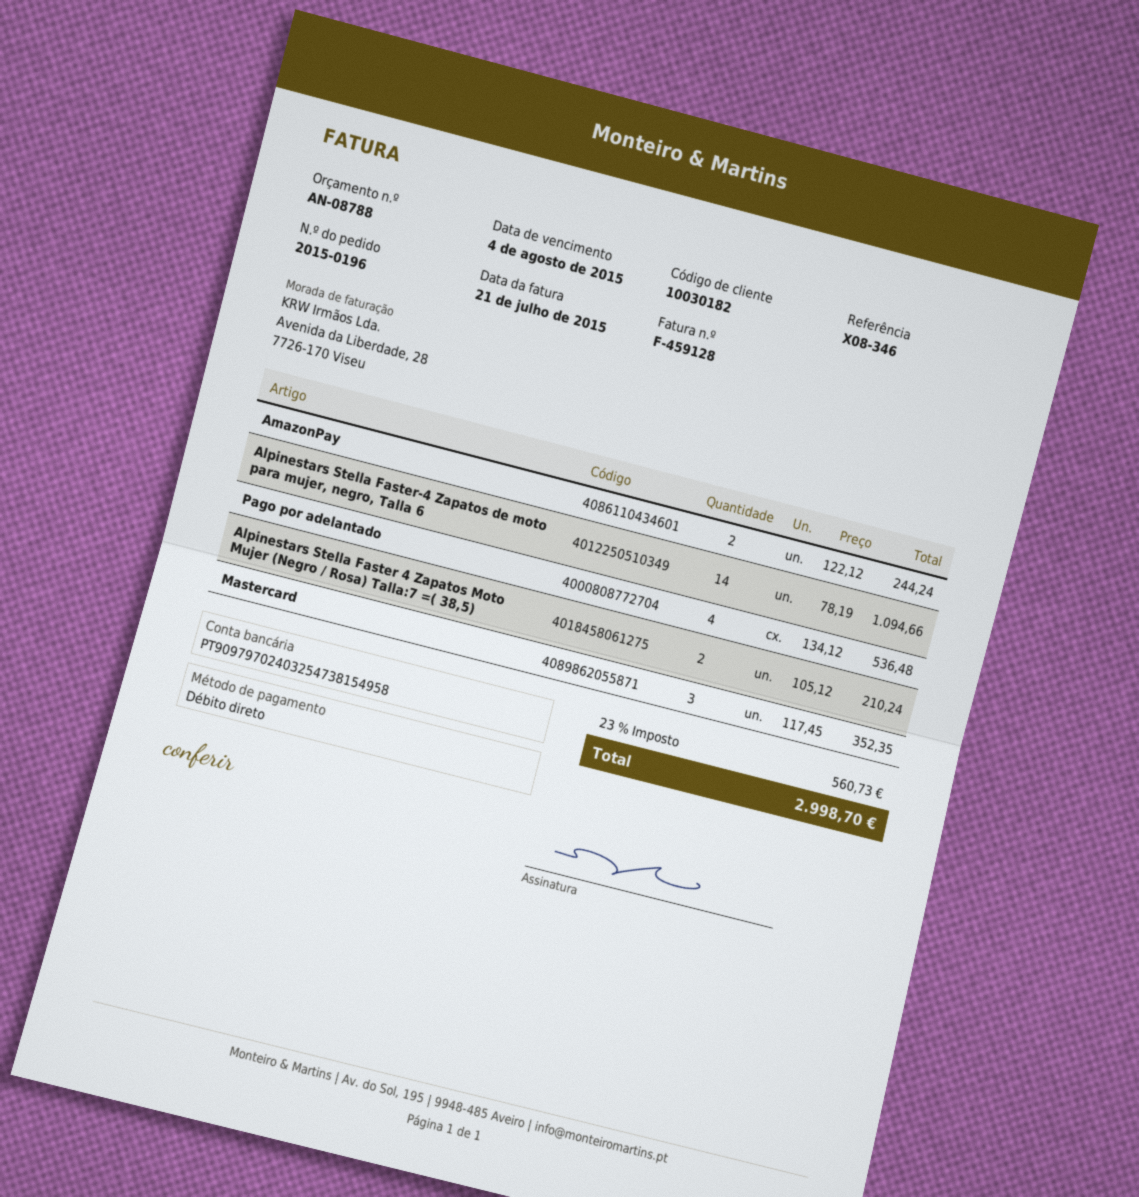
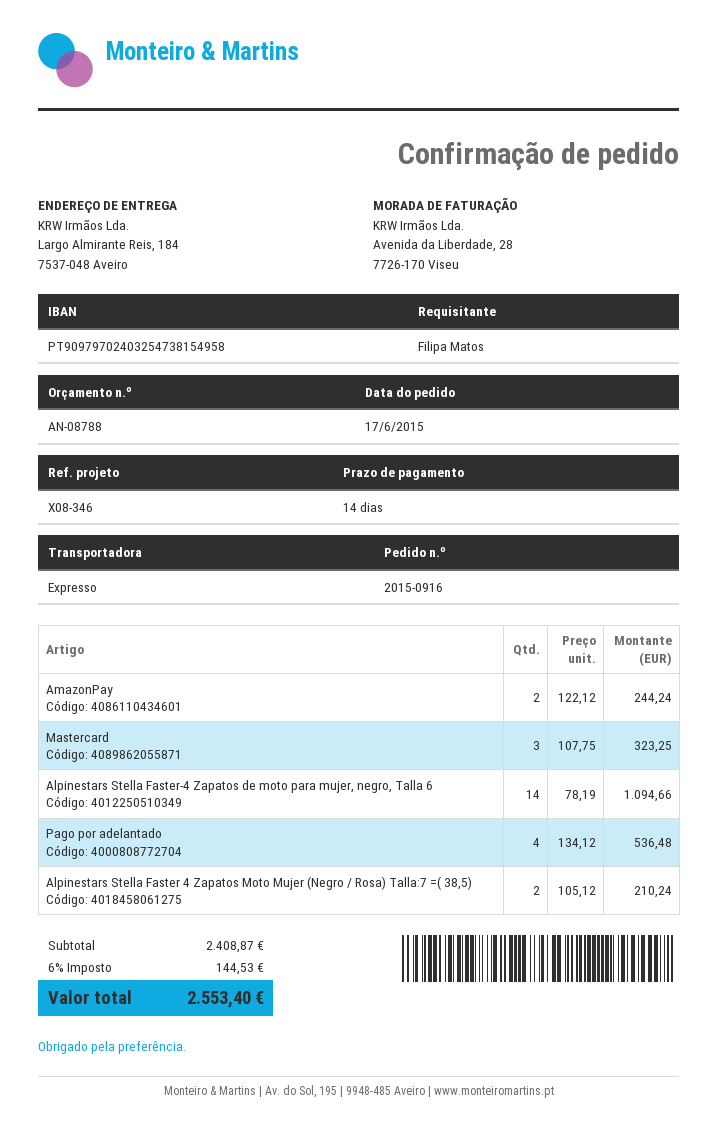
order number: 2015-0196 -> 2015-0916
Mastercard: 3 x 117.45 = 352.35 -> 3 x 107.75 = 323.25
tax: 23% = 560.73 -> 6% = 144.53
total: 2998.70 -> 2553.40

